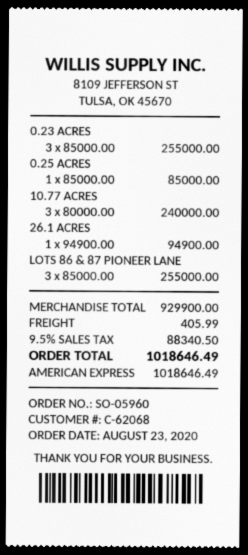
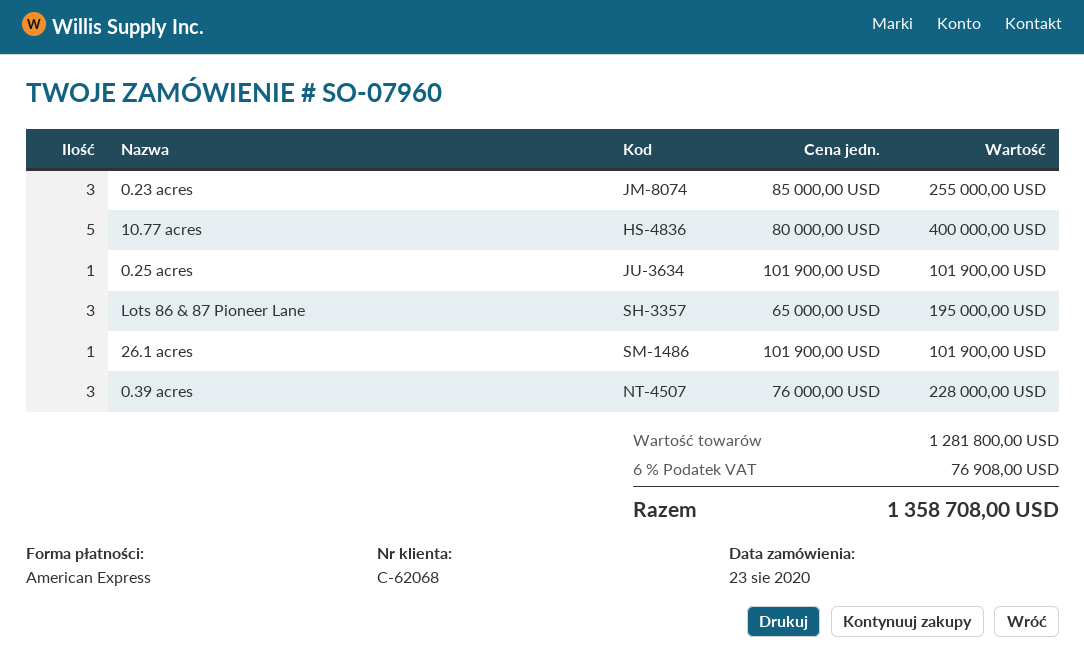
order number: SO-05960 -> SO-07960
0.25 ACRES: 1 x 85000.00 = 85000.00 -> 1 x 101900.00 = 101900.00
10.77 ACRES: 3 x 80000.00 = 240000.00 -> 5 x 80000.00 = 400000.00
26.1 ACRES: 1 x 94900.00 = 94900.00 -> 1 x 101900.00 = 101900.00
LOTS 86 & 87 PIONEER LANE: 3 x 85000.00 = 255000.00 -> 3 x 65000.00 = 195000.00
0.39 acres: none -> 3 x 76000.00 = 228000.00
subtotal: 929900.00 -> 1281800.00
shipping: 405.99 -> none
tax: 9.5% = 88340.50 -> 6% = 76908.00
total: 1018646.49 -> 1358708.00

